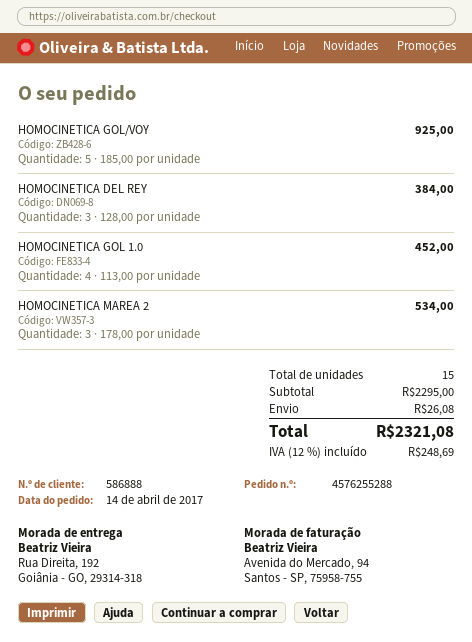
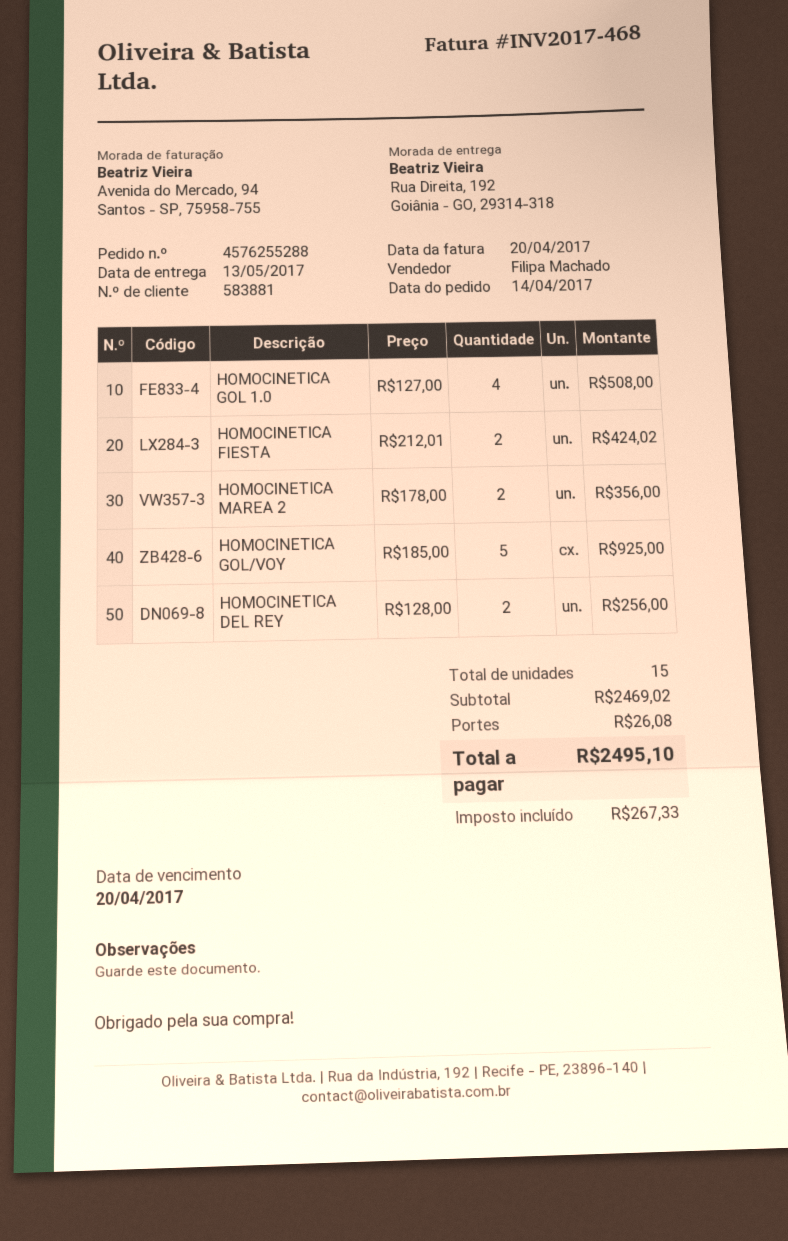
customer number: 586888 -> 583881
HOMOCINETICA DEL REY: 3 x 128.00 = 384.00 -> 2 x 128.00 = 256.00
HOMOCINETICA GOL 1.0: 4 x 113.00 = 452.00 -> 4 x 127.00 = 508.00
HOMOCINETICA MAREA 2: 3 x 178.00 = 534.00 -> 2 x 178.00 = 356.00
HOMOCINETICA FIESTA: none -> 2 x 212.01 = 424.02
subtotal: 2295.00 -> 2469.02
tax: 248.69 -> 267.33
total: 2321.08 -> 2495.10

